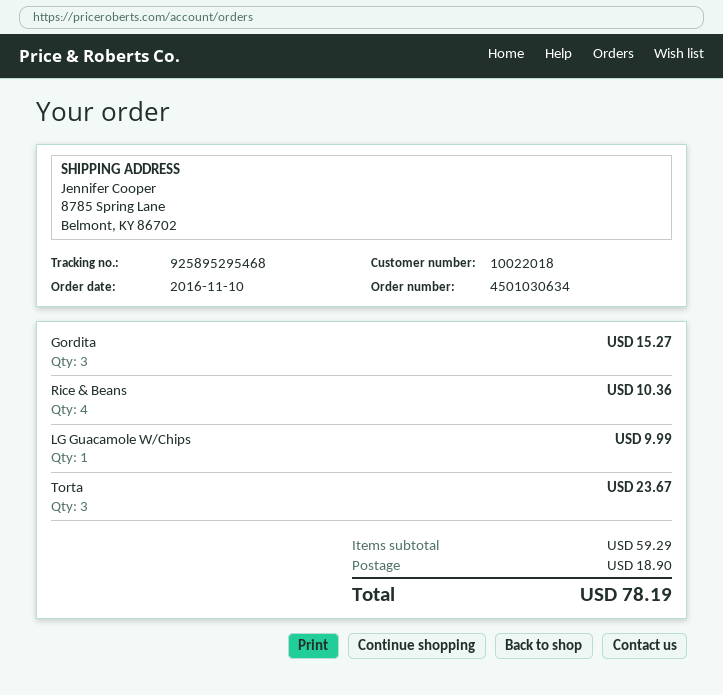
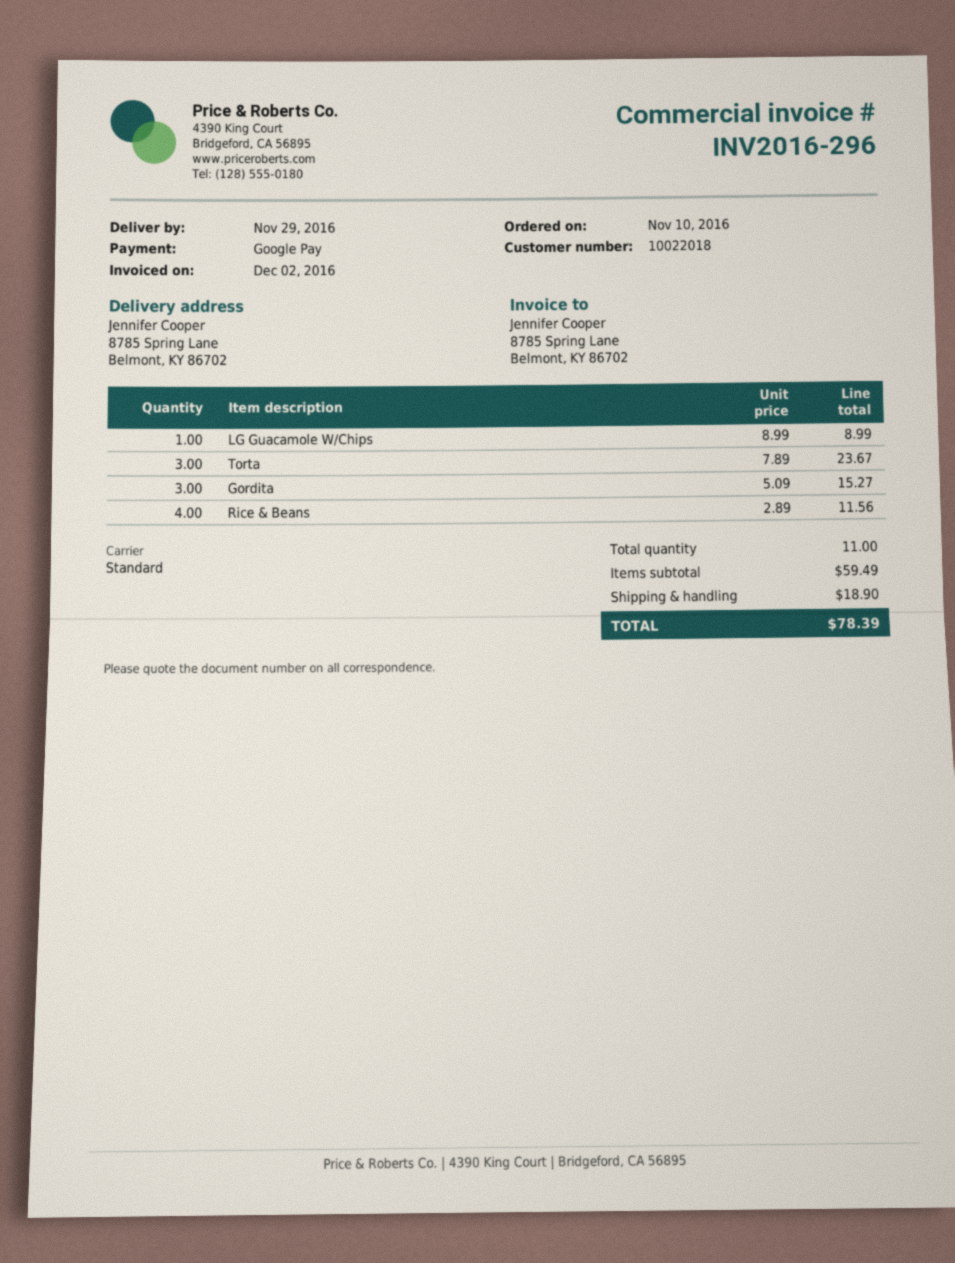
Rice & Beans: 4 for 10.36 -> 4 for 11.56
LG Guacamole W/Chips: 1 for 9.99 -> 1 for 8.99
subtotal: 59.29 -> 59.49
total: 78.19 -> 78.39

